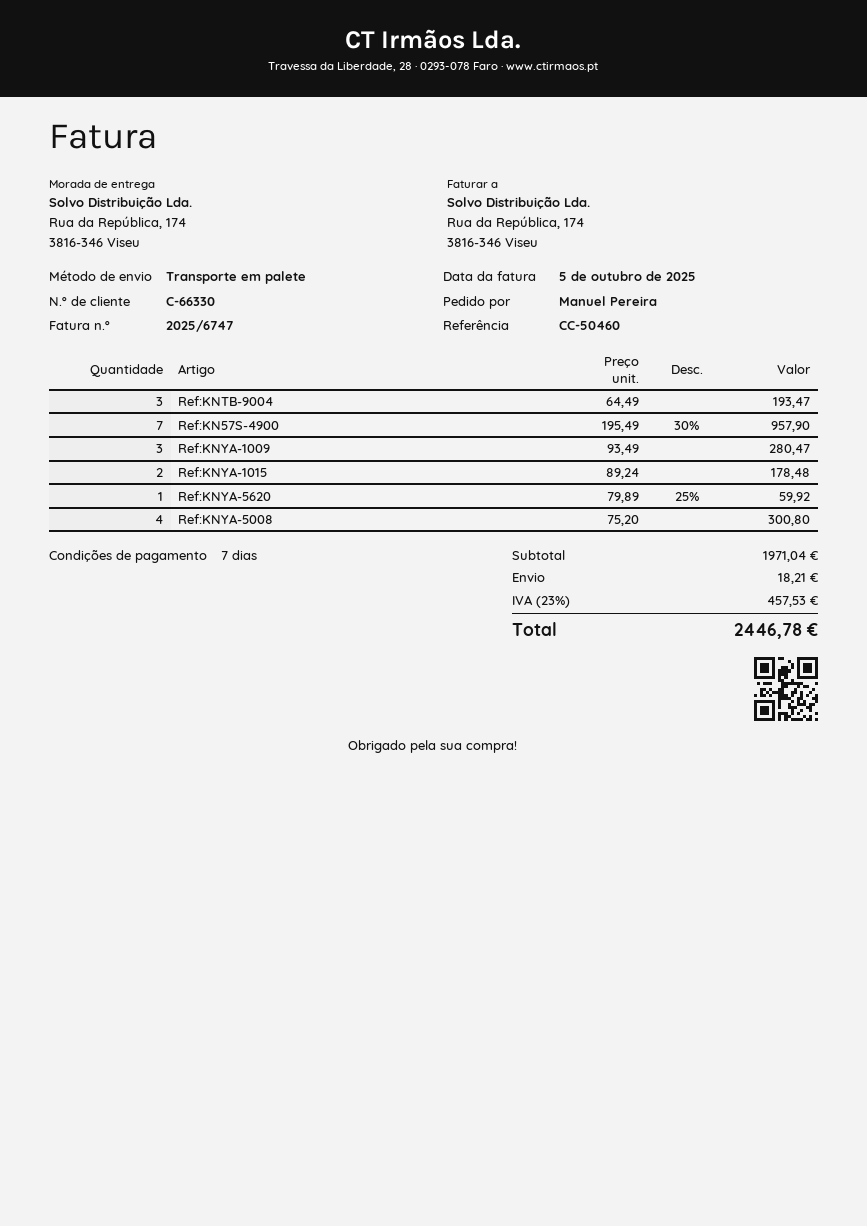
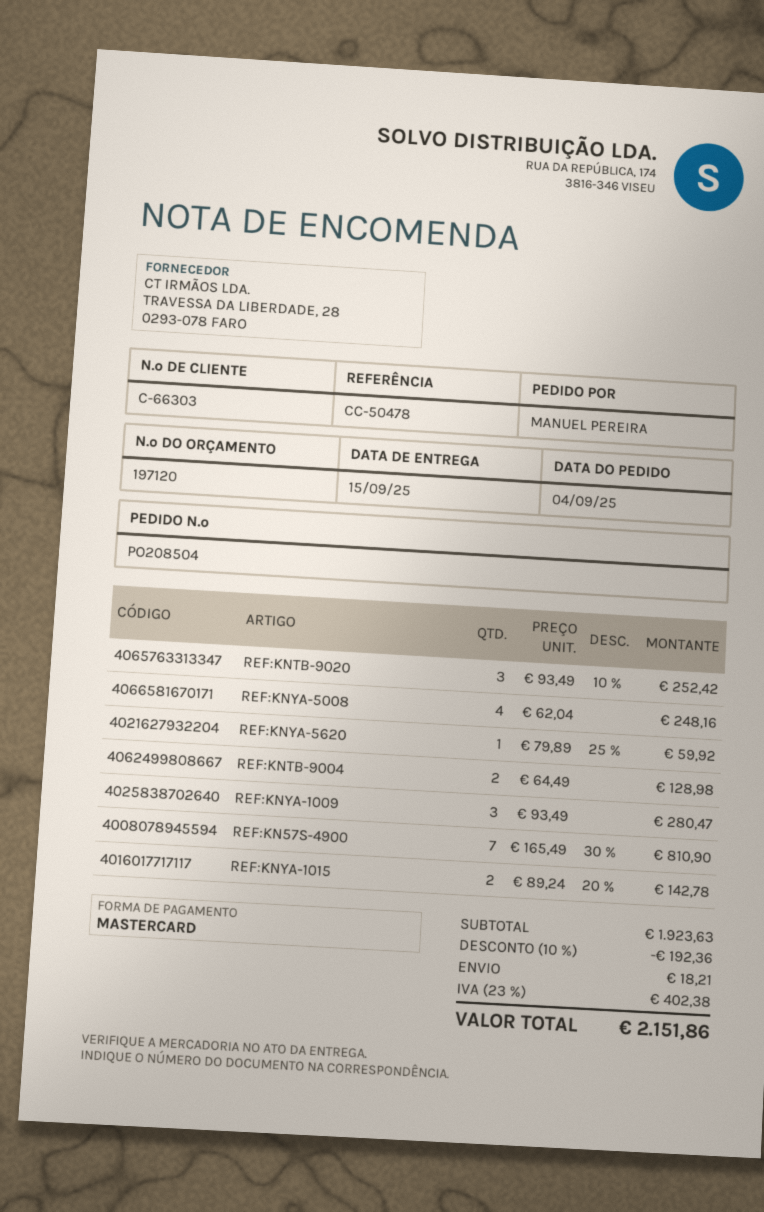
customer number: C-66330 -> C-66303
reference: CC-50460 -> CC-50478
Ref:KNTB-9004: 3 x 64.49 = 193.47 -> 2 x 64.49 = 128.98
Ref:KN57S-4900: 7 x 195.49 - 30% = 957.90 -> 7 x 165.49 - 30% = 810.90
Ref:KNYA-1015: 2 x 89.24 = 178.48 -> 2 x 89.24 - 20% = 142.78
Ref:KNYA-5008: 4 x 75.20 = 300.80 -> 4 x 62.04 = 248.16
REF:KNTB-9020: none -> 3 x 93.49 - 10% = 252.42
subtotal: 1971.04 -> 1923.63
discount: none -> 10% = 192.36
tax: 23% = 457.53 -> 23% = 402.38
total: 2446.78 -> 2151.86

